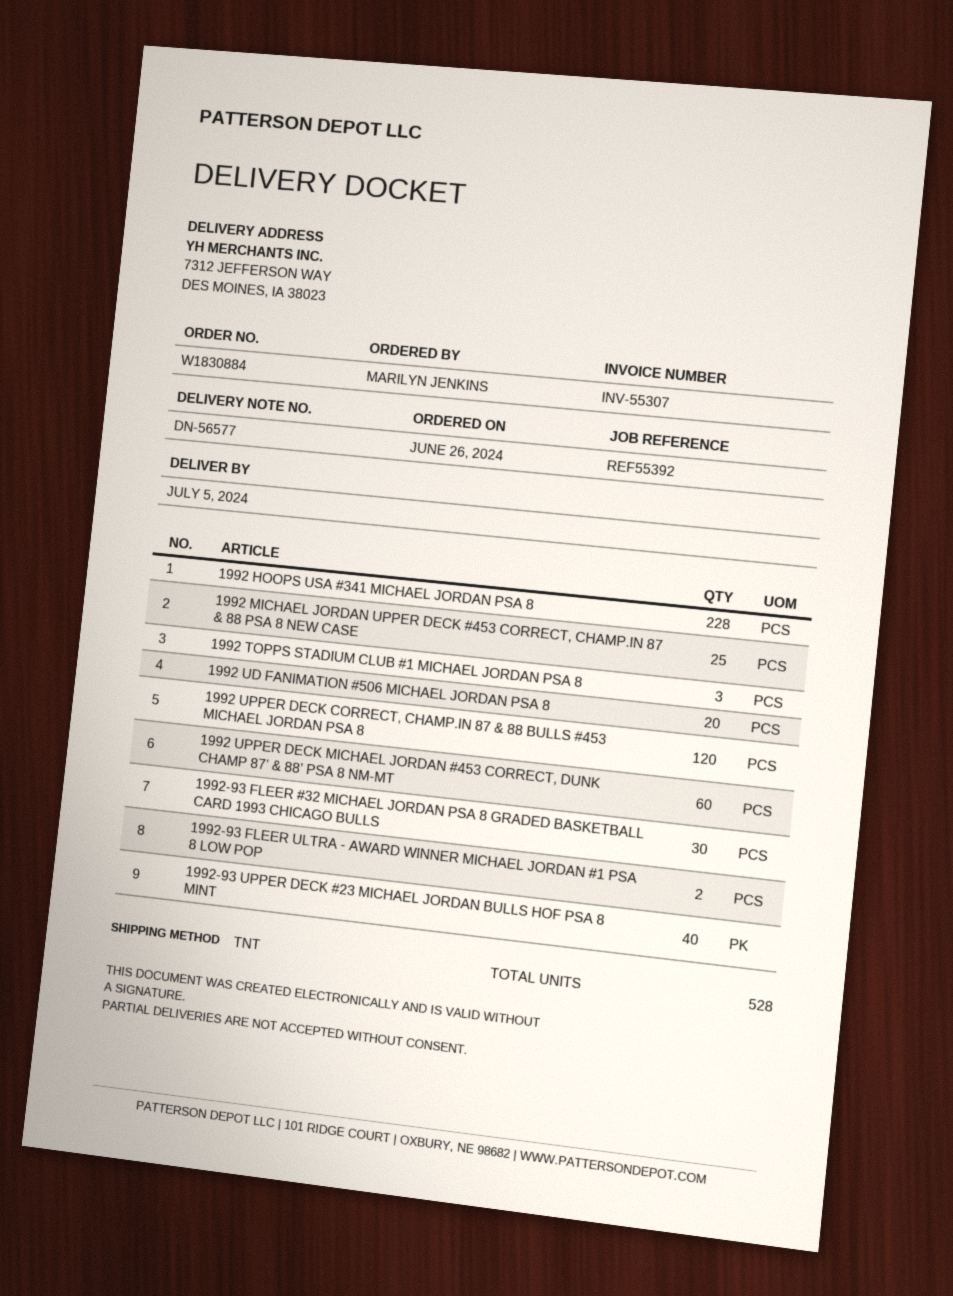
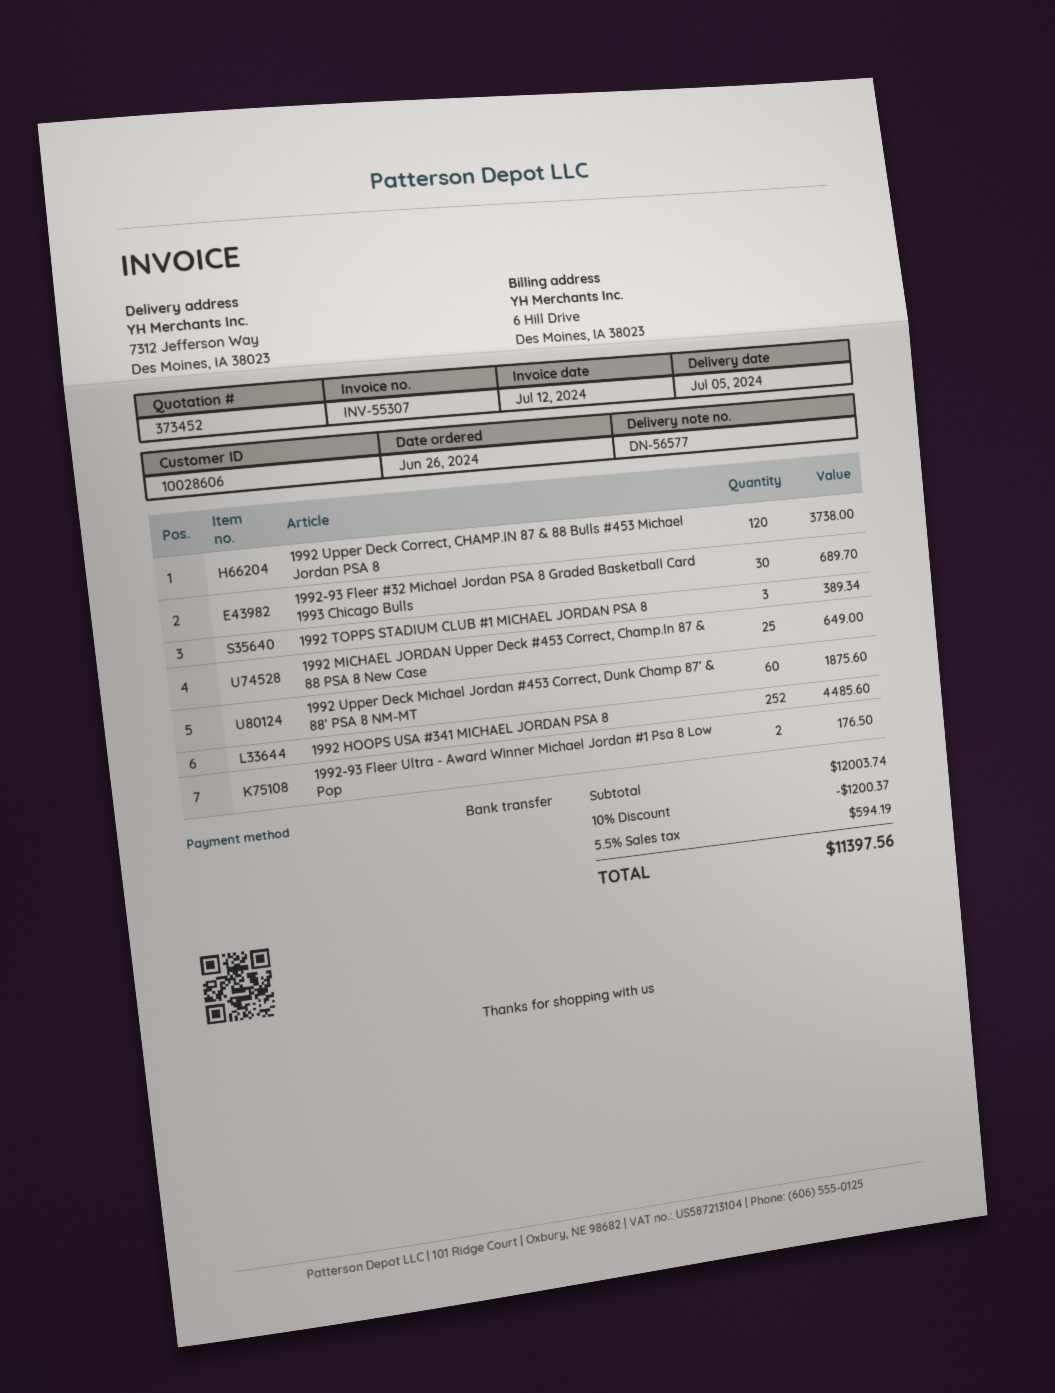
1992 HOOPS USA #341 MICHAEL JORDAN PSA 8: 228 -> 252
1992 UD FANIMATION #506 MICHAEL JORDAN PSA 8: 20 -> none
1992-93 UPPER DECK #23 MICHAEL JORDAN BULLS HOF PSA 8 MINT: 40 -> none

